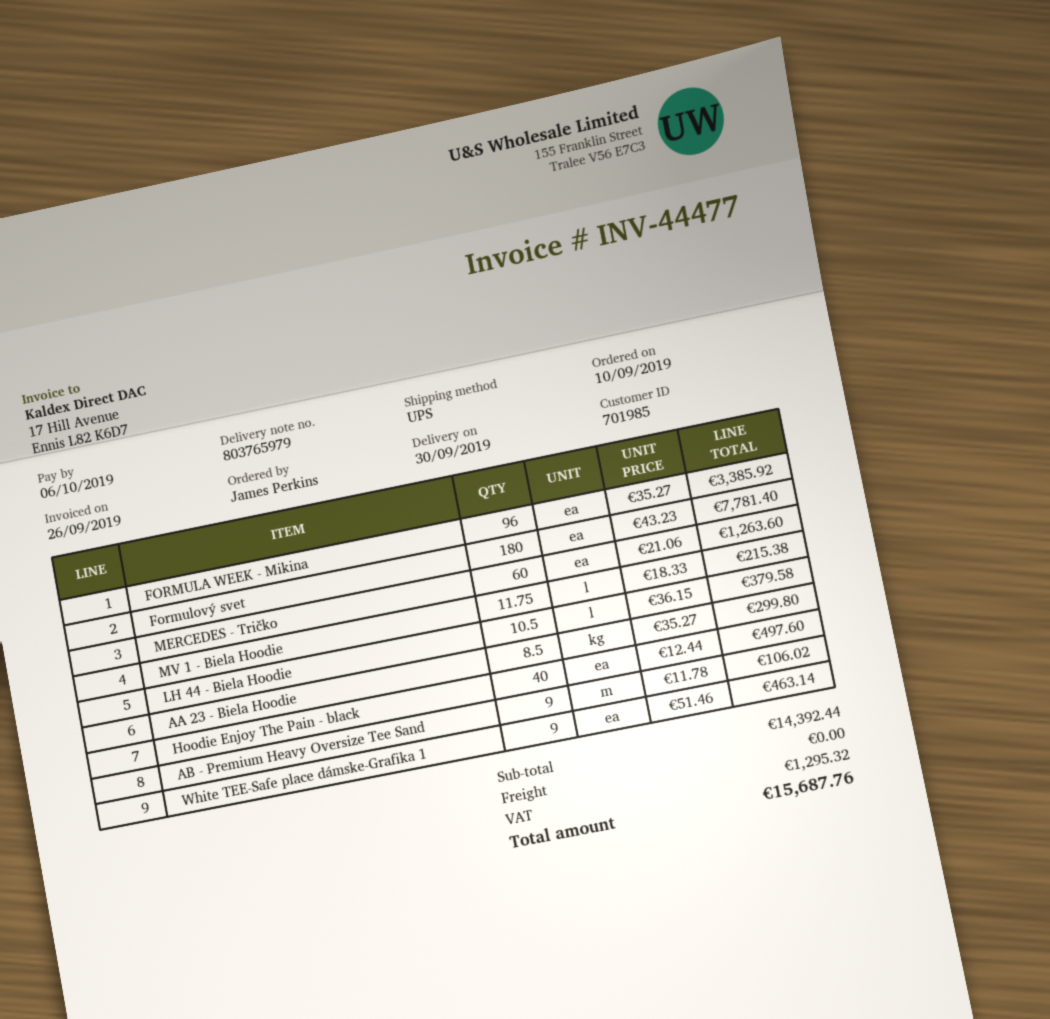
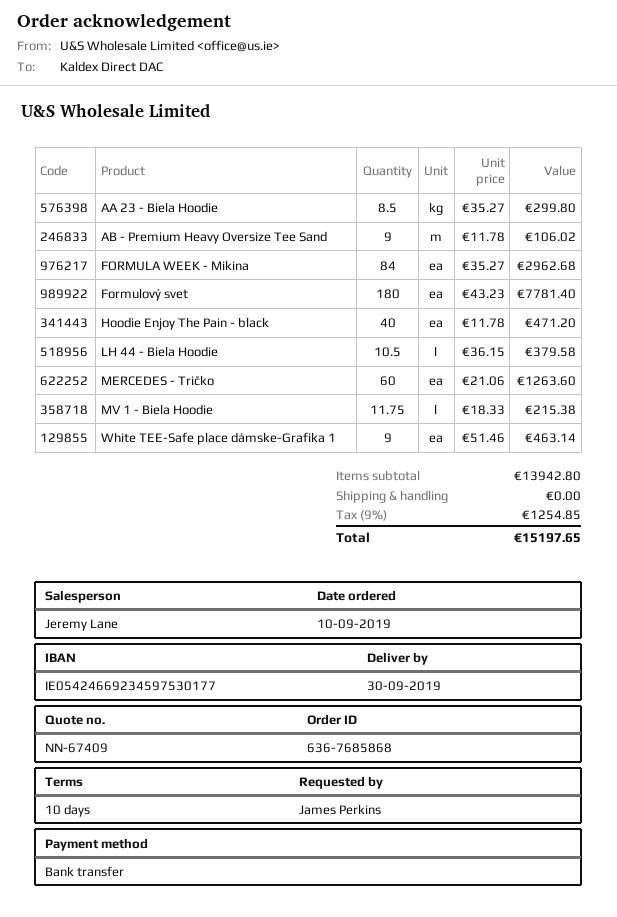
FORMULA WEEK - Mikina: 96 x 35.27 = 3385.92 -> 84 x 35.27 = 2962.68
Hoodie Enjoy The Pain - black: 40 x 12.44 = 497.60 -> 40 x 11.78 = 471.20
subtotal: 14392.44 -> 13942.80
tax: 1295.32 -> 1254.85
total: 15687.76 -> 15197.65

